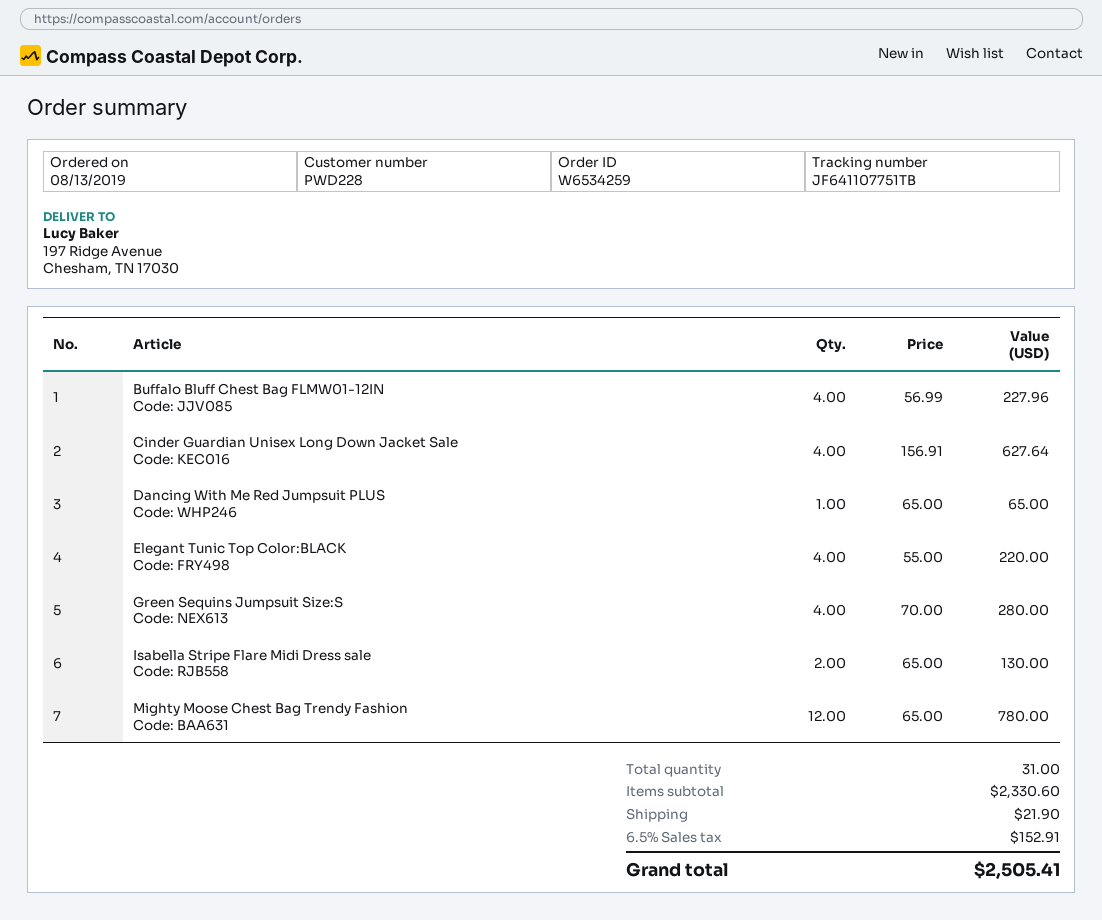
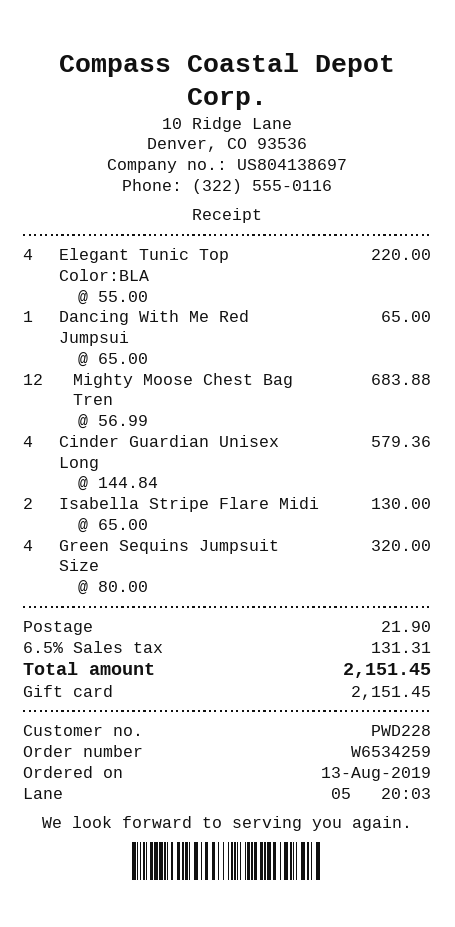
Buffalo Bluff Chest Bag FLMW01-12IN: 4 x 56.99 = 227.96 -> none
Cinder Guardian Unisex Long Down Jacket Sale: 4 x 156.91 = 627.64 -> 4 x 144.84 = 579.36
Green Sequins Jumpsuit Size:S: 4 x 70.00 = 280.00 -> 4 x 80.00 = 320.00
Mighty Moose Chest Bag Trendy Fashion: 12 x 65.00 = 780.00 -> 12 x 56.99 = 683.88
tax: 6.5% = 152.91 -> 6.5% = 131.31
total: 2505.41 -> 2151.45

